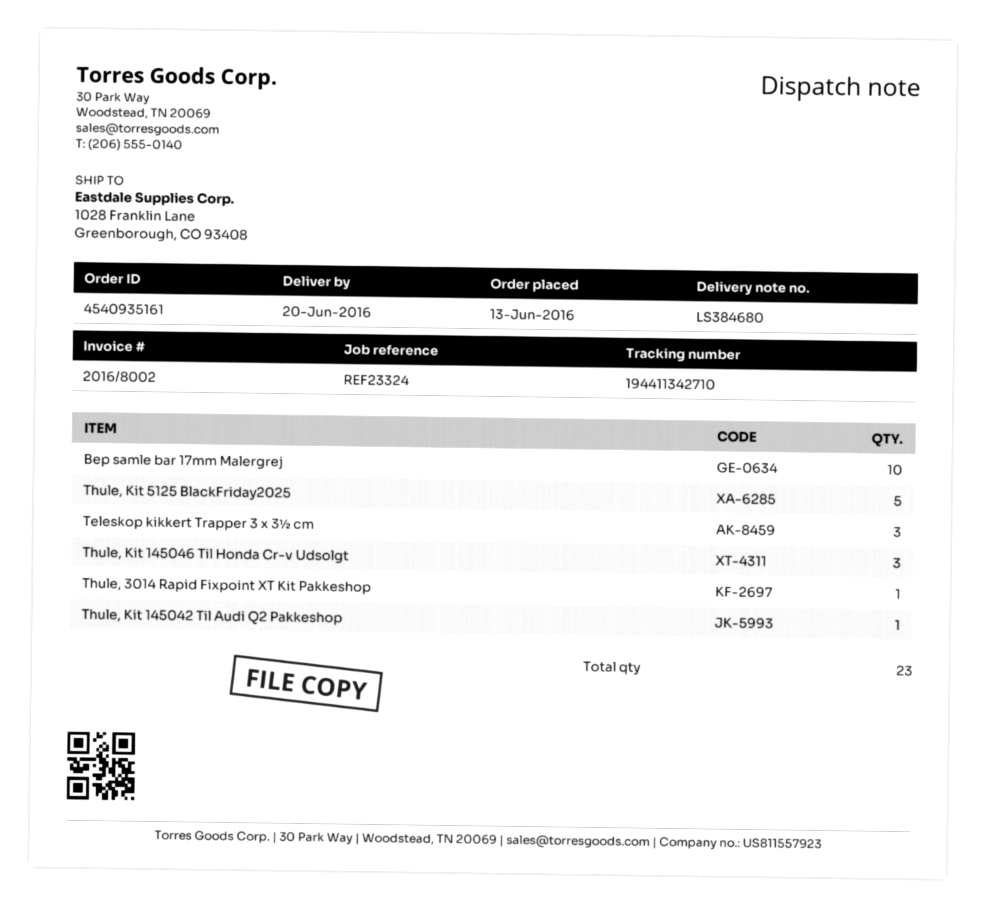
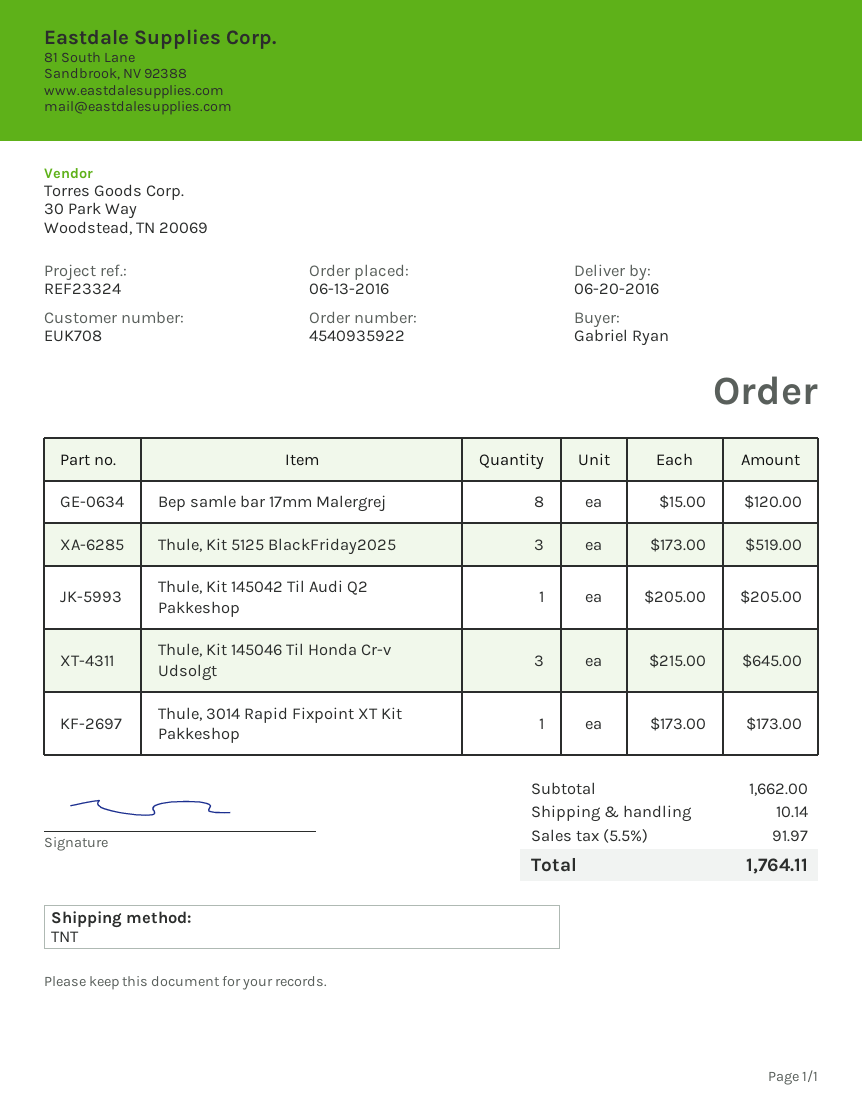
order number: 4540935161 -> 4540935922
Bep samle bar 17mm Malergrej: 10 -> 8
Thule, Kit 5125 BlackFriday2025: 5 -> 3
Teleskop kikkert Trapper 3 x 3½ cm: 3 -> none

